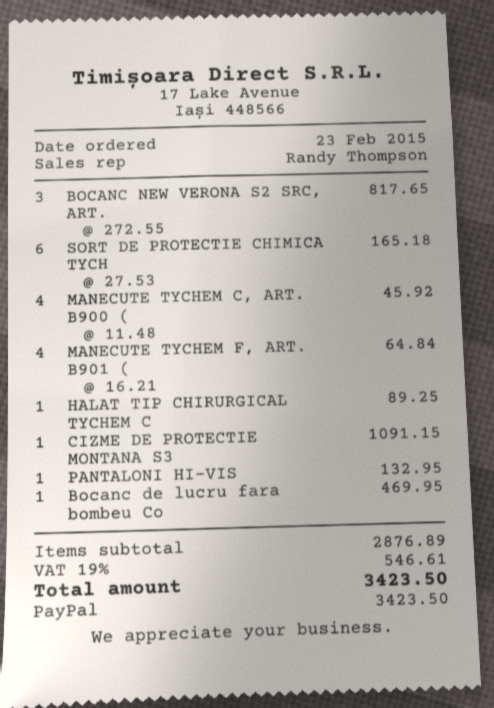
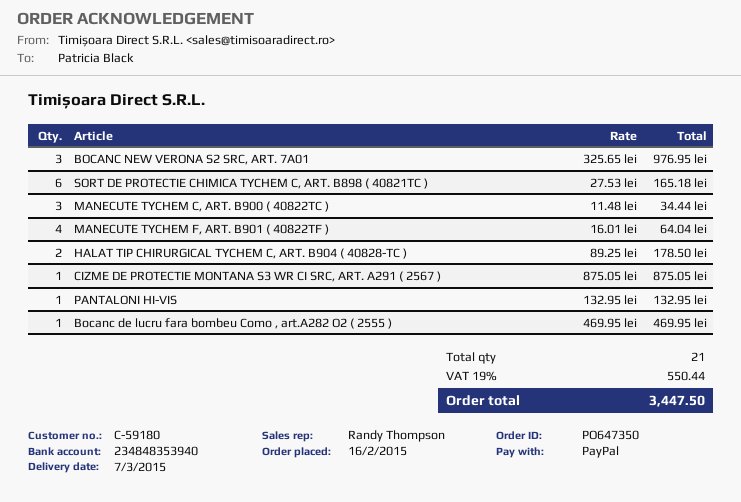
order date: 2015-02-23 -> 2015-02-16
BOCANC NEW VERONA S2 SRC, ART.: 3 x 272.55 = 817.65 -> 3 x 325.65 = 976.95
MANECUTE TYCHEM C, ART. B900 (: 4 x 11.48 = 45.92 -> 3 x 11.48 = 34.44
MANECUTE TYCHEM F, ART. B901 (: 4 x 16.21 = 64.84 -> 4 x 16.01 = 64.04
HALAT TIP CHIRURGICAL TYCHEM C: 1 x 89.25 = 89.25 -> 2 x 89.25 = 178.50
CIZME DE PROTECTIE MONTANA S3: 1 x 1091.15 = 1091.15 -> 1 x 875.05 = 875.05
tax: 19% = 546.61 -> 19% = 550.44
total: 3423.50 -> 3447.50

